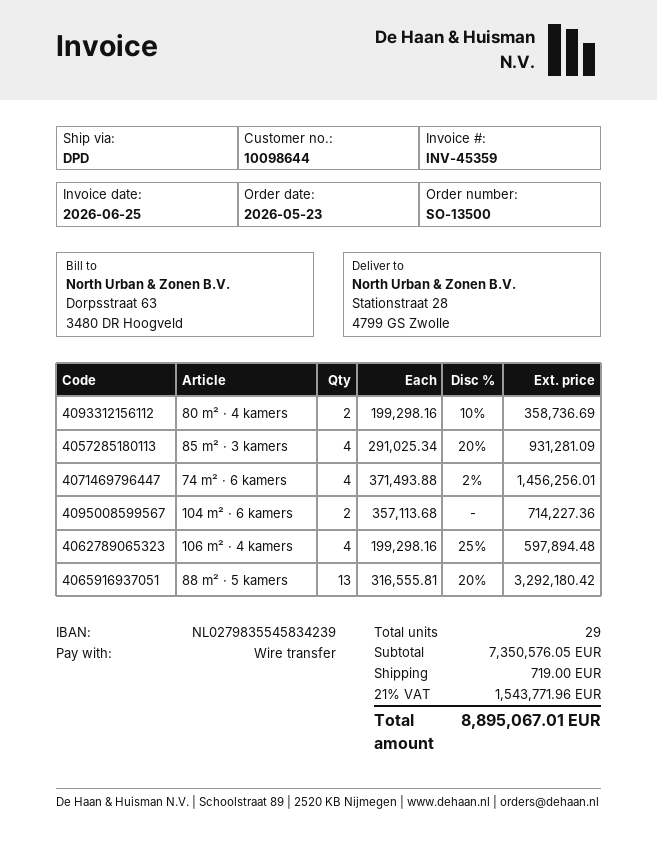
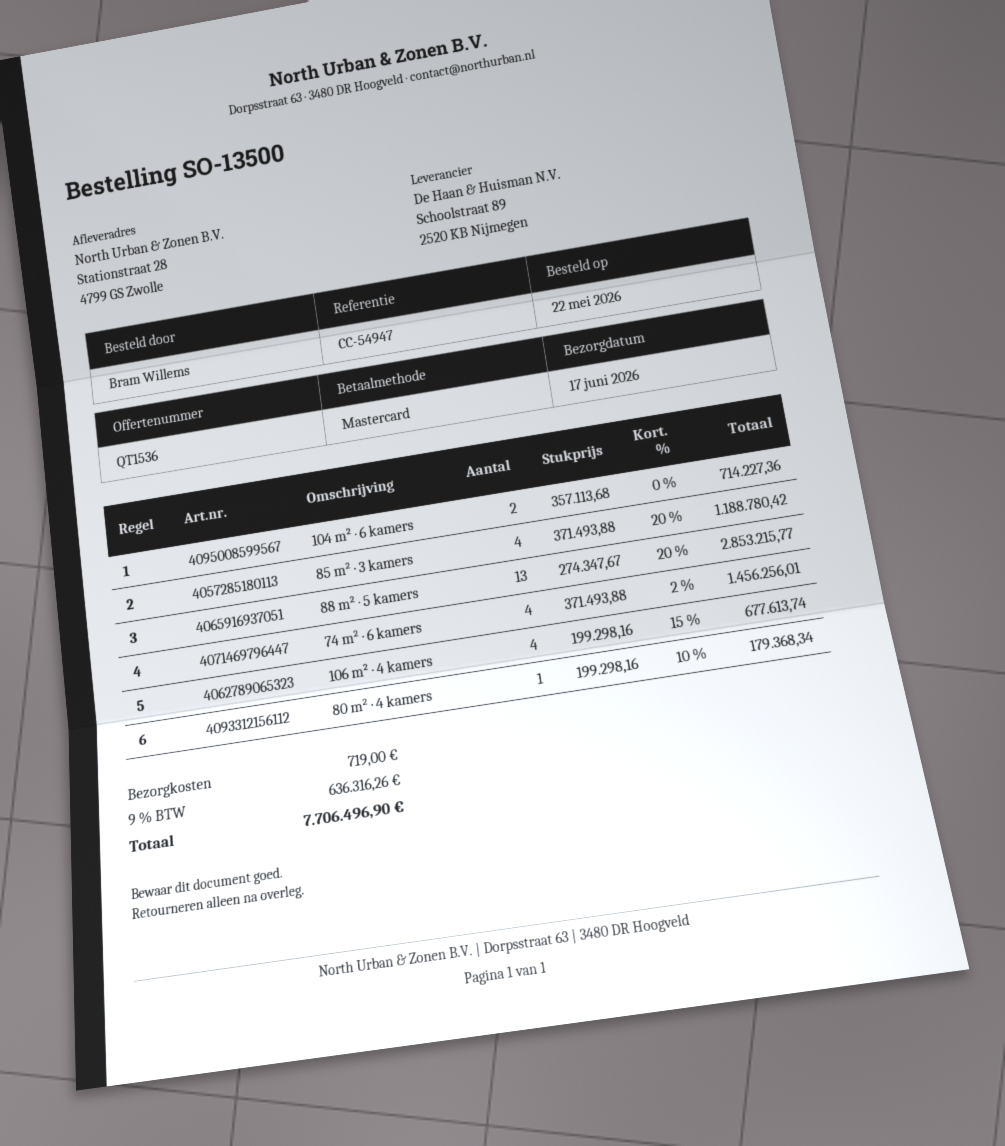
order date: 2026-05-23 -> 2026-05-22
payment method: bank transfer -> Mastercard
80 m² · 4 kamers: 2 x 199298.16 - 10% = 358736.69 -> 1 x 199298.16 - 10% = 179368.34
85 m² · 3 kamers: 4 x 291025.34 - 20% = 931281.09 -> 4 x 371493.88 - 20% = 1188780.42
106 m² · 4 kamers: 4 x 199298.16 - 25% = 597894.48 -> 4 x 199298.16 - 15% = 677613.74
88 m² · 5 kamers: 13 x 316555.81 - 20% = 3292180.42 -> 13 x 274347.67 - 20% = 2853215.77
tax: 21% = 1543771.96 -> 9% = 636316.26
total: 8895067.01 -> 7706496.90

